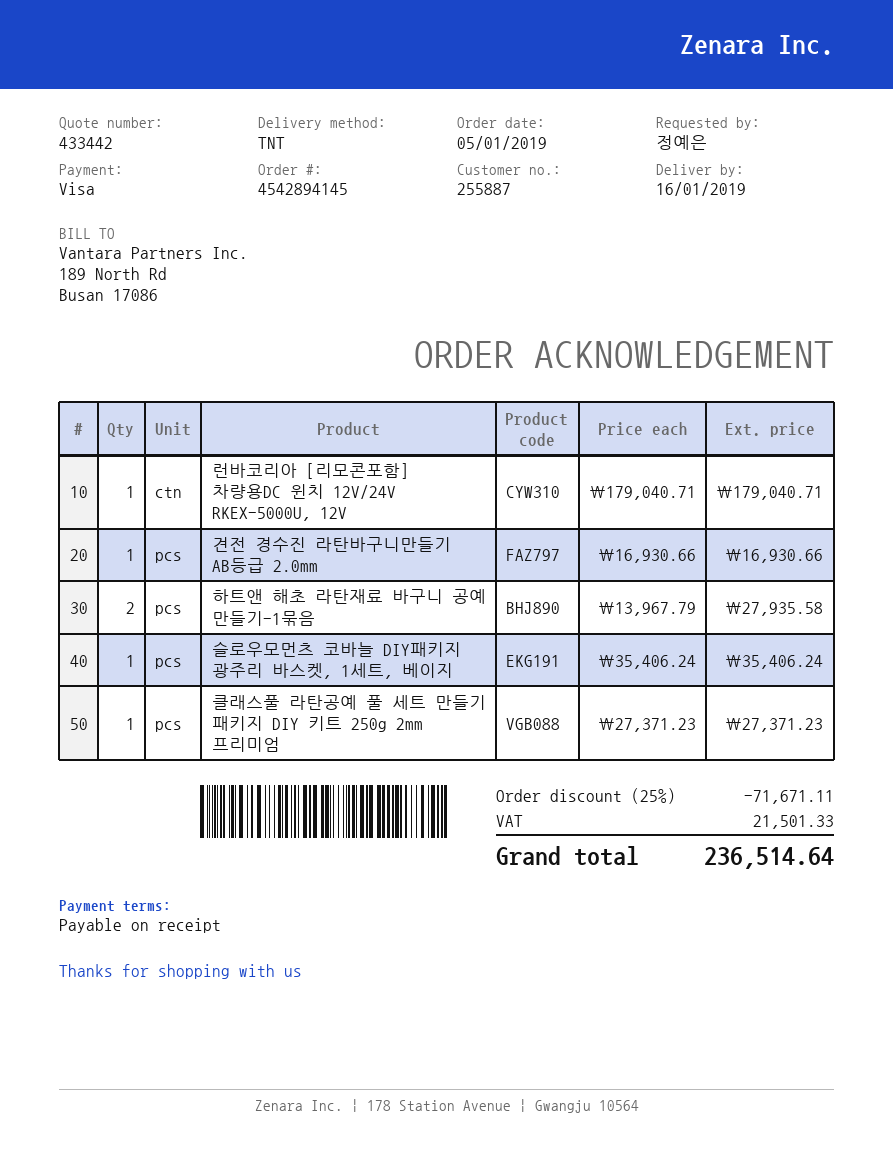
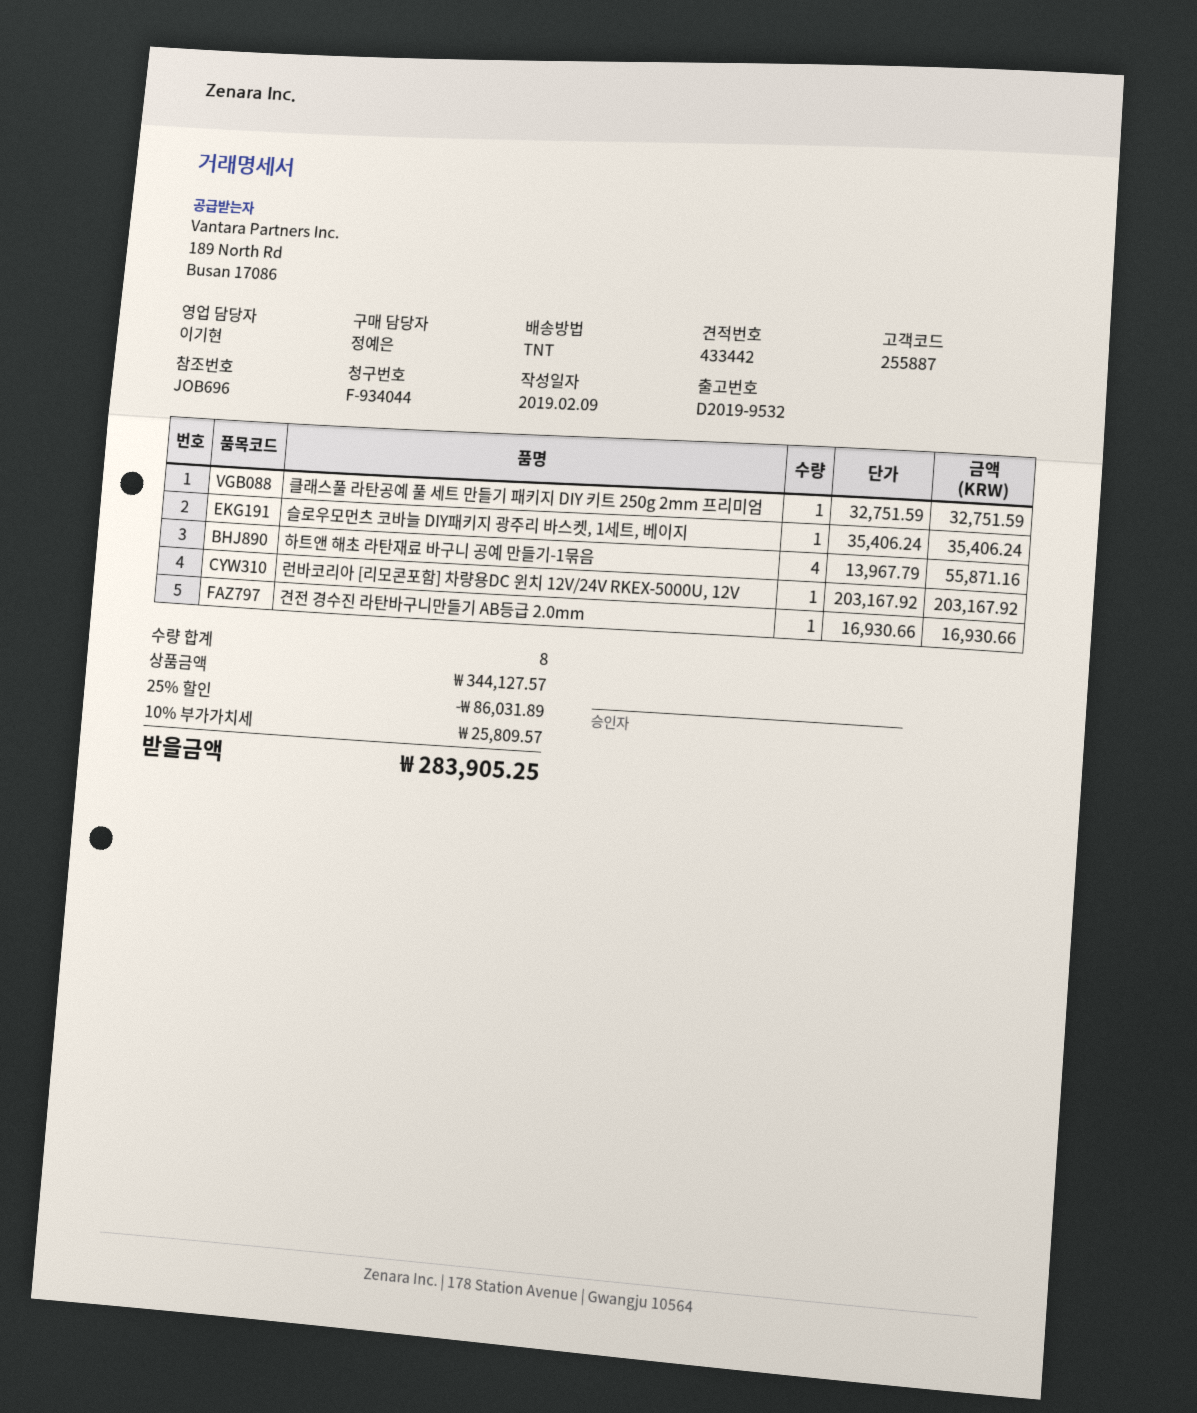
런바코리아 [리모콘포함] 차량용DC 윈치 12V/24V RKEX-5000U, 12V: 1 x 179040.71 = 179040.71 -> 1 x 203167.92 = 203167.92
하트앤 해초 라탄재료 바구니 공예 만들기-1묶음: 2 x 13967.79 = 27935.58 -> 4 x 13967.79 = 55871.16
클래스풀 라탄공예 풀 세트 만들기 패키지 DIY 키트 250g 2mm 프리미엄: 1 x 27371.23 = 27371.23 -> 1 x 32751.59 = 32751.59
discount: 25% = 71671.11 -> 25% = 86031.89
tax: 21501.33 -> 25809.57
total: 236514.64 -> 283905.25

